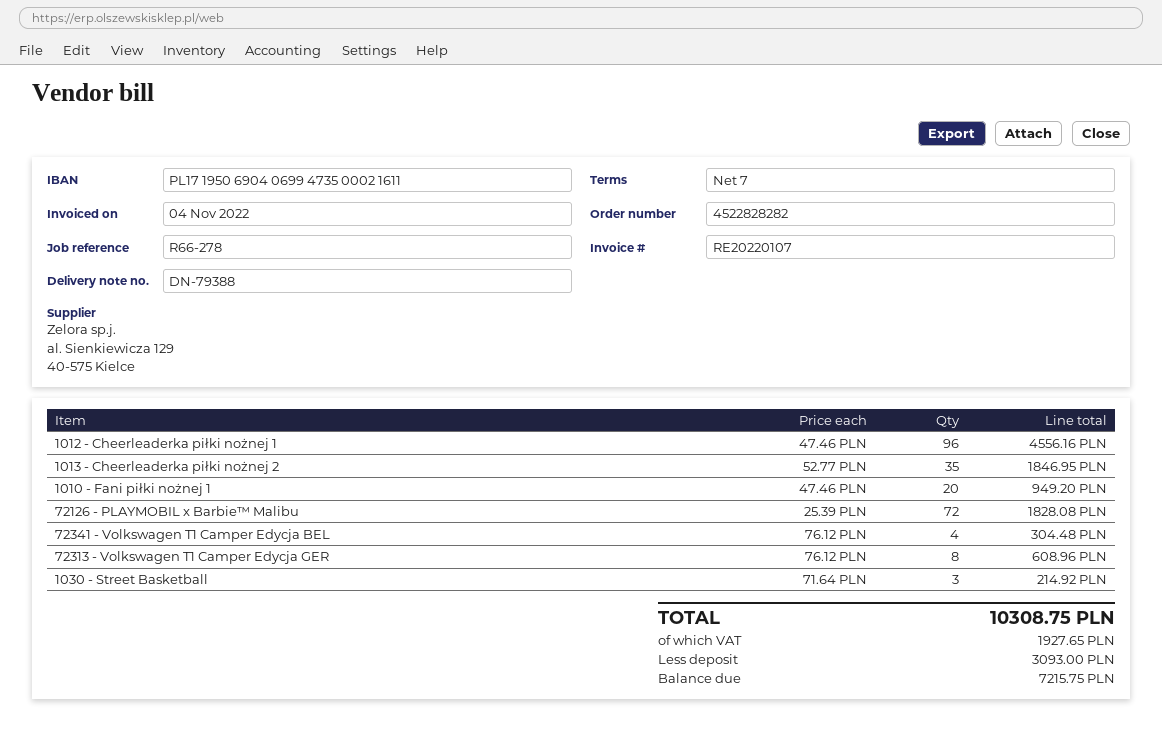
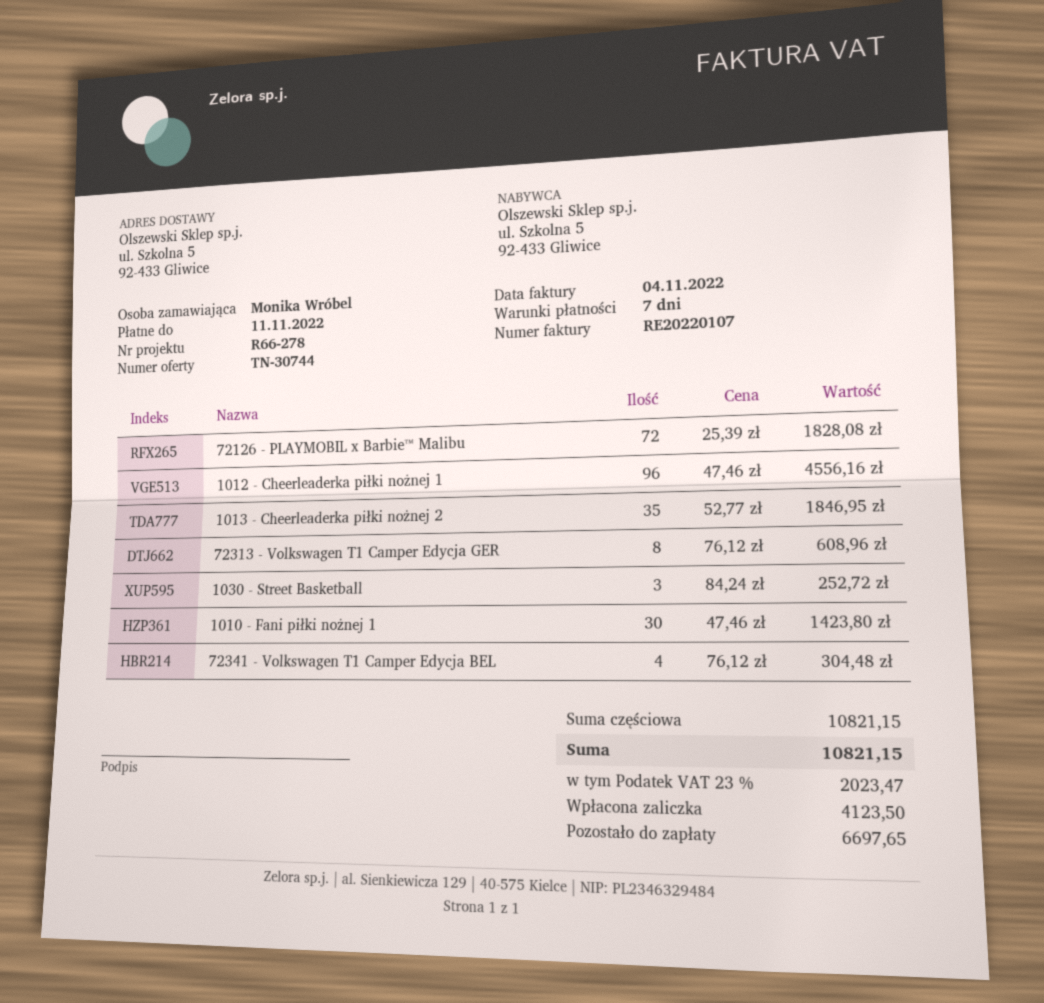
1010 - Fani piłki nożnej 1: 20 x 47.46 = 949.20 -> 30 x 47.46 = 1423.80
1030 - Street Basketball: 3 x 71.64 = 214.92 -> 3 x 84.24 = 252.72
tax: 1927.65 -> 2023.47
total: 10308.75 -> 10821.15
deposit: 3093.00 -> 4123.50
balance: 7215.75 -> 6697.65

